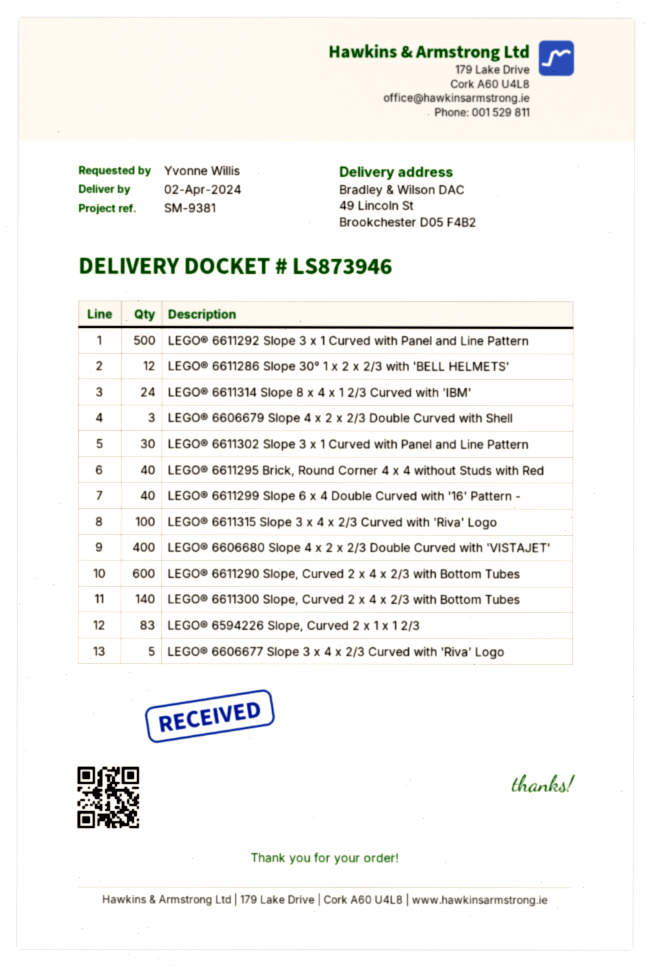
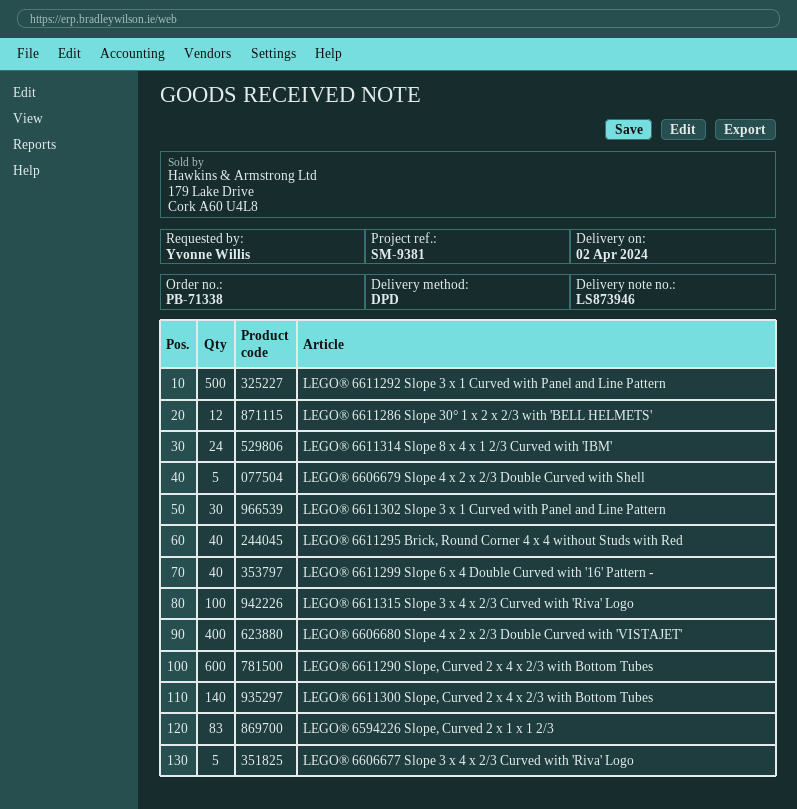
LEGO® 6606679 Slope 4 x 2 x 2/3 Double Curved with Shell: 3 -> 5

